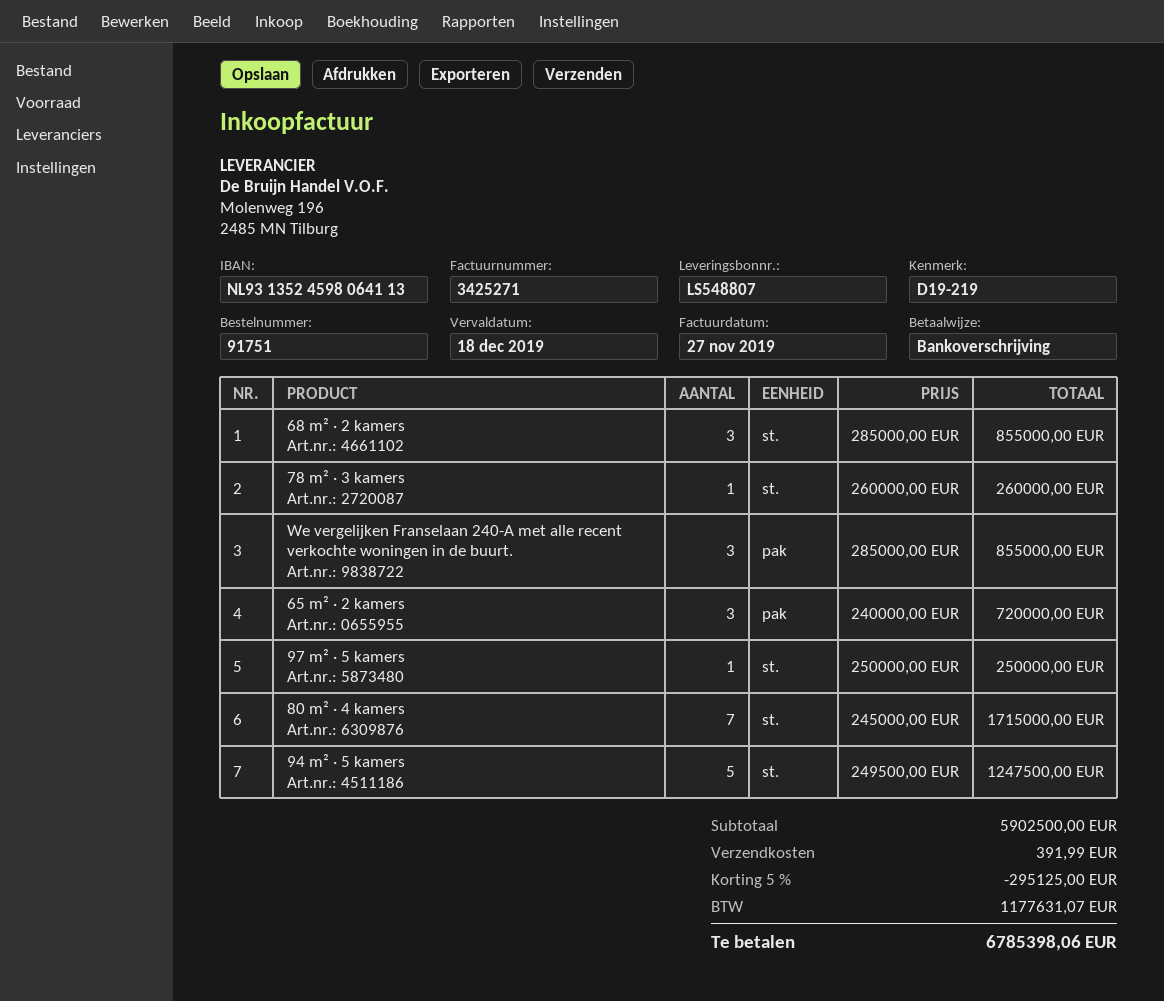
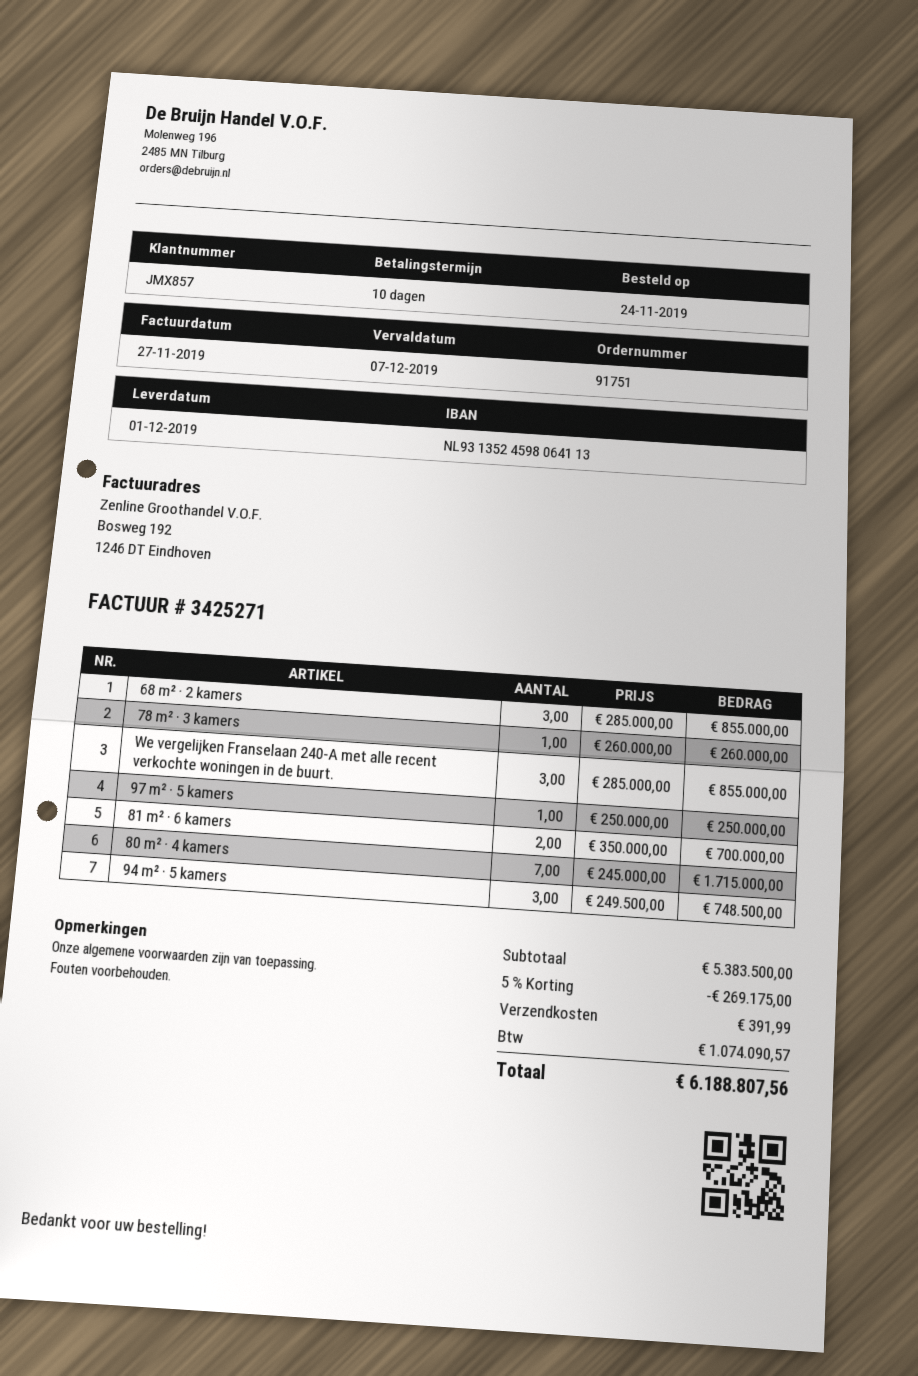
due date: 2019-12-18 -> 2019-12-07
65 m² · 2 kamers: 3 x 240000.00 = 720000.00 -> none
94 m² · 5 kamers: 5 x 249500.00 = 1247500.00 -> 3 x 249500.00 = 748500.00
81 m² · 6 kamers: none -> 2 x 350000.00 = 700000.00
subtotal: 5902500.00 -> 5383500.00
discount: 5% = 295125.00 -> 5% = 269175.00
tax: 1177631.07 -> 1074090.57
total: 6785398.06 -> 6188807.56

